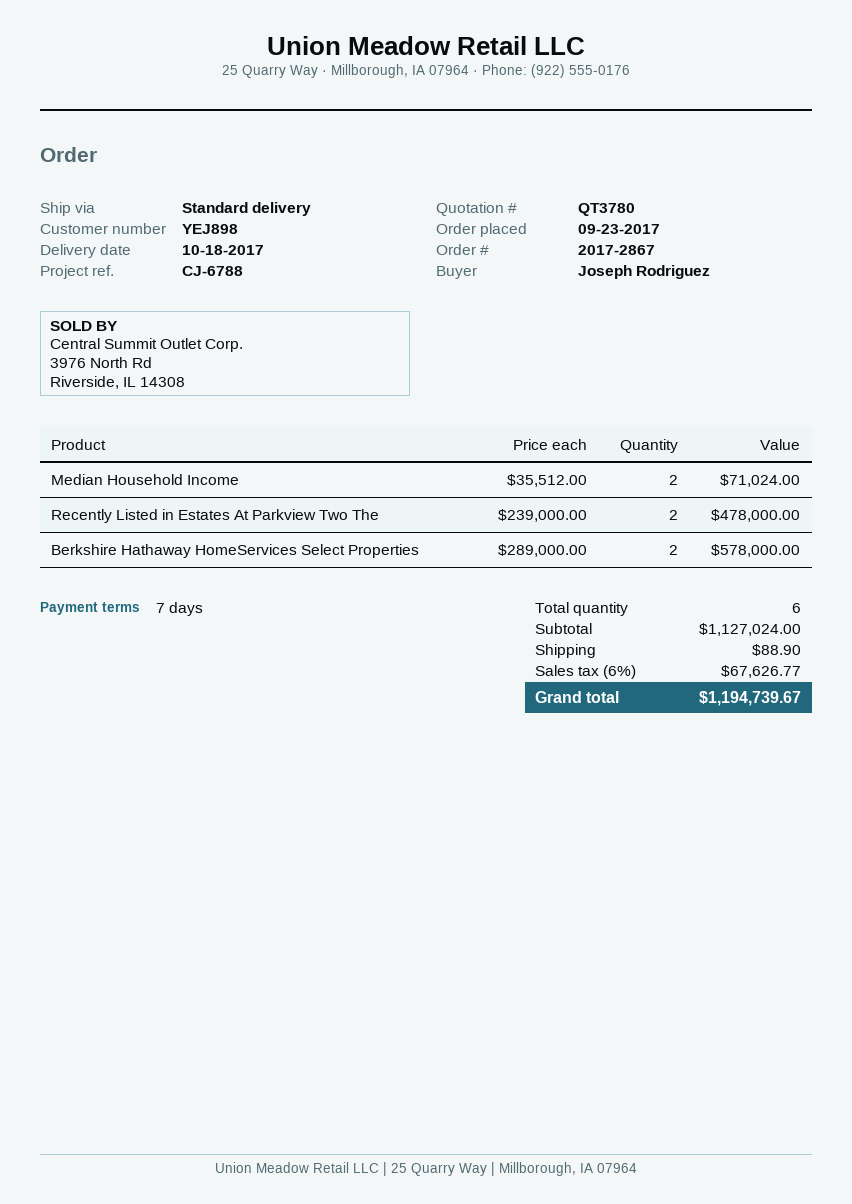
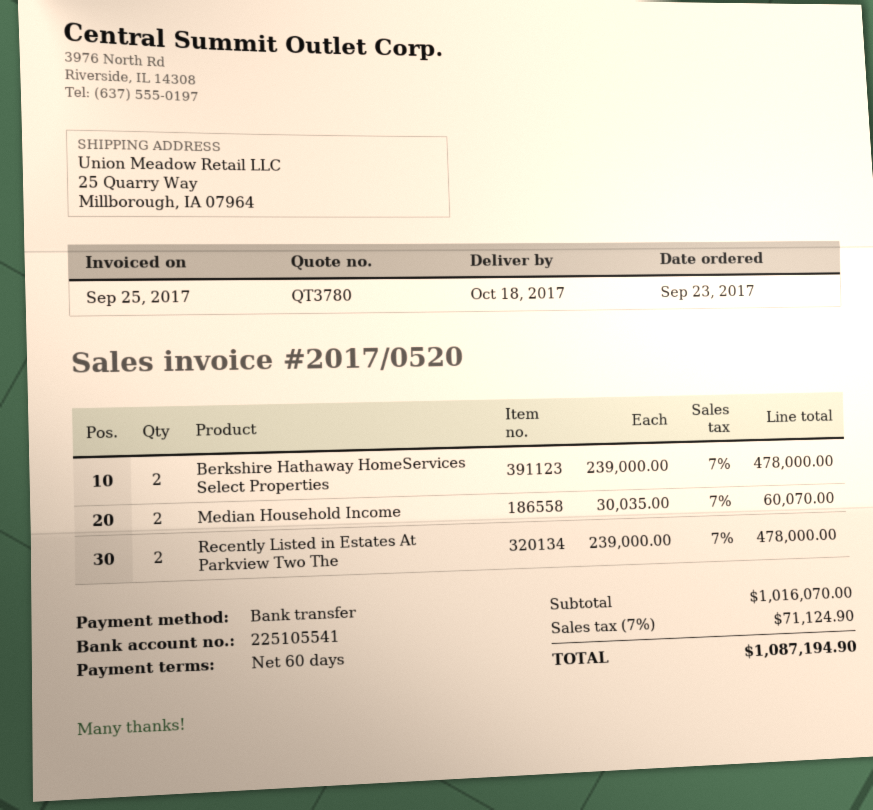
payment terms: 7 days -> 60 days
Median Household Income: 2 x 35512.00 = 71024.00 -> 2 x 30035.00 = 60070.00
Berkshire Hathaway HomeServices Select Properties: 2 x 289000.00 = 578000.00 -> 2 x 239000.00 = 478000.00
subtotal: 1127024.00 -> 1016070.00
shipping: 88.90 -> none
tax: 6% = 67626.77 -> 7% = 71124.90
total: 1194739.67 -> 1087194.90

